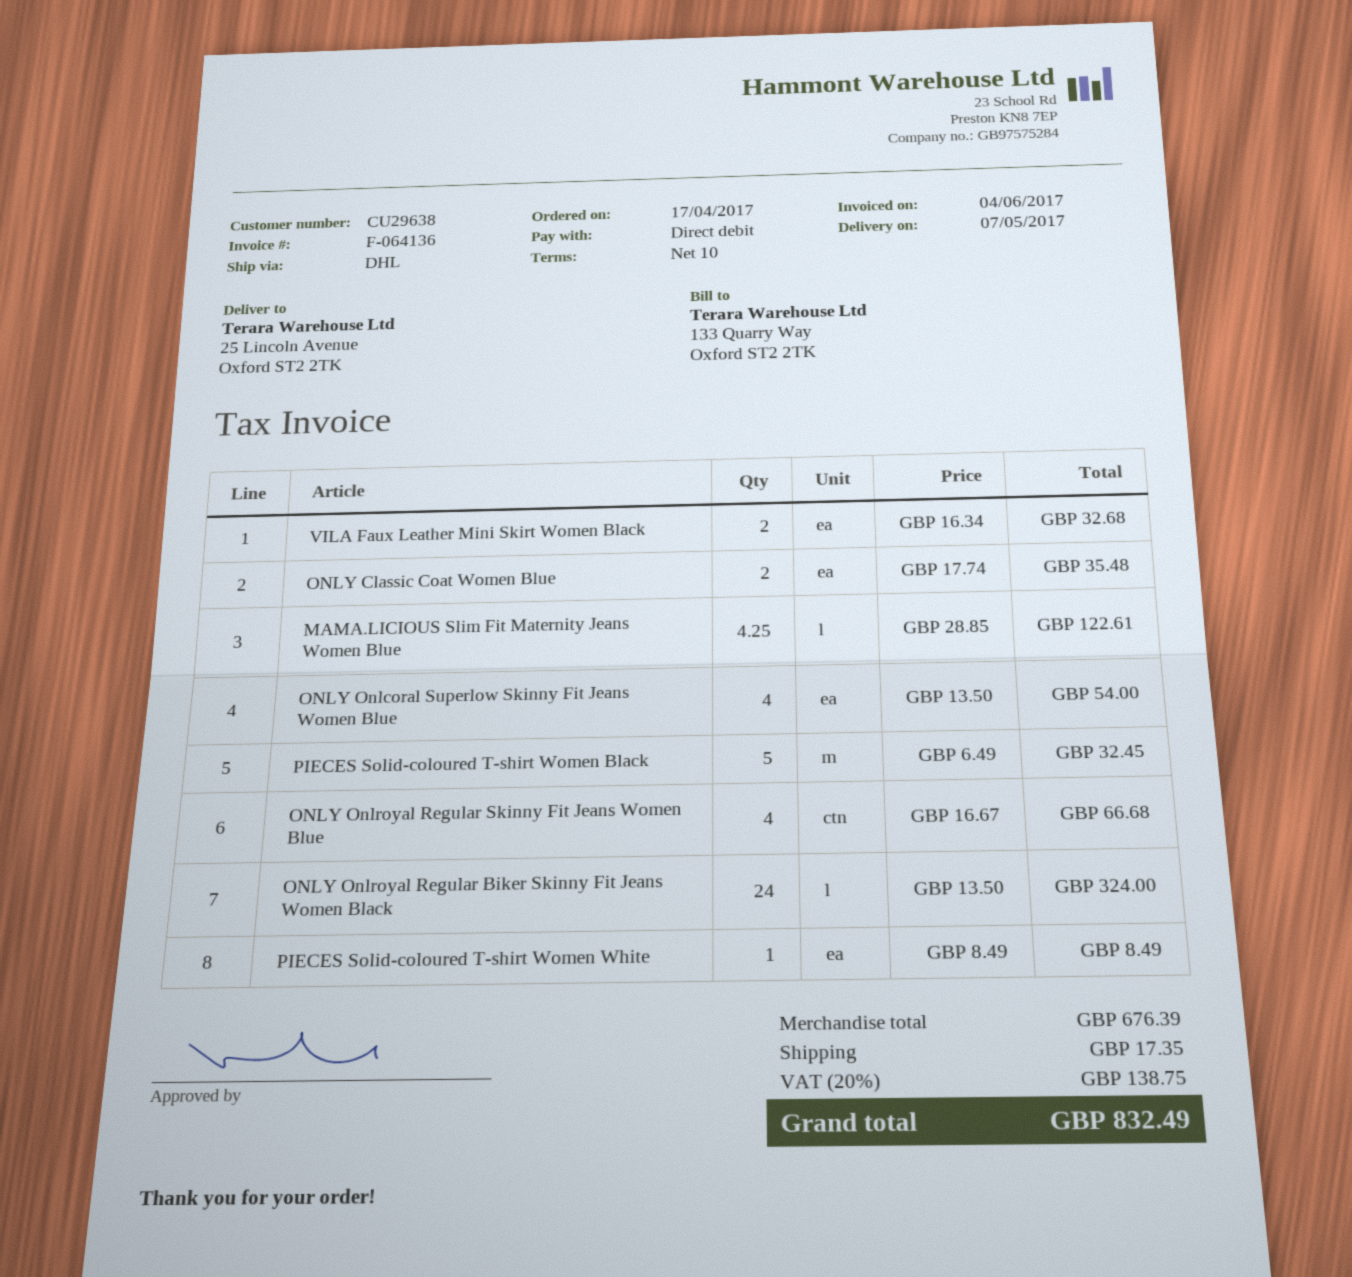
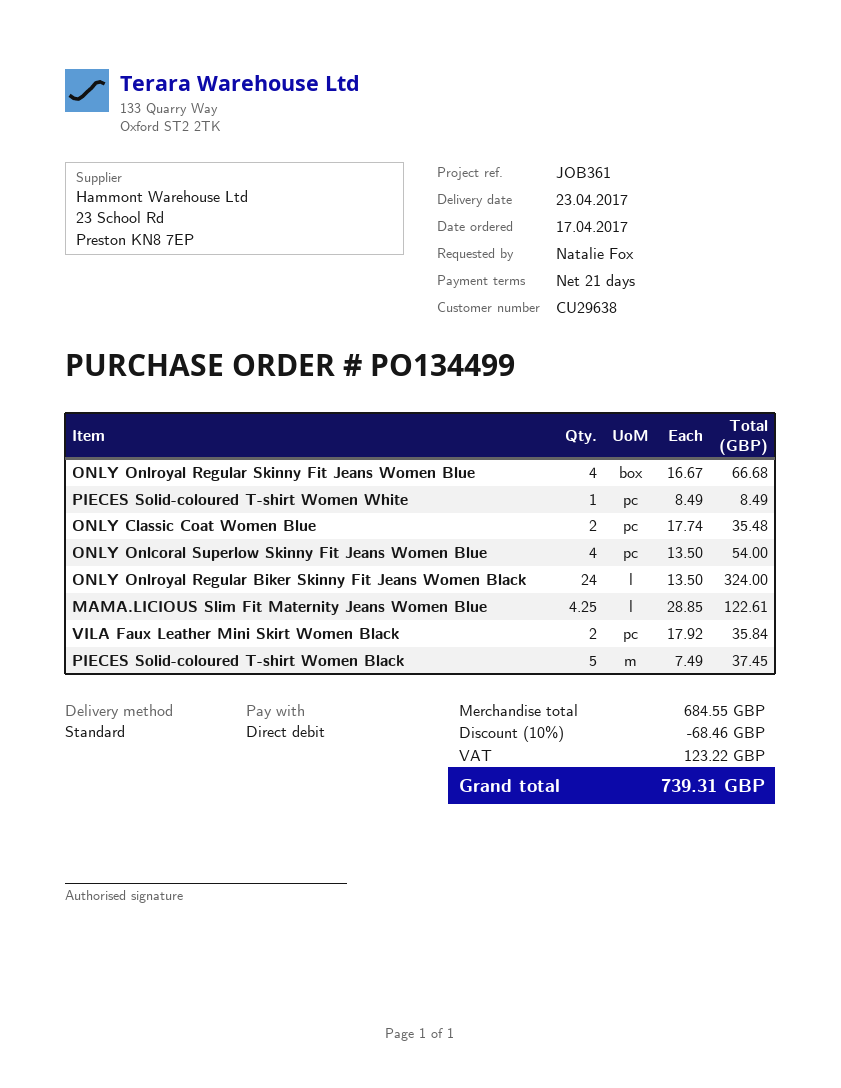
delivery date: 2017-05-07 -> 2017-04-23
payment terms: 10 days -> 21 days
shipping method: DHL -> standard
VILA Faux Leather Mini Skirt Women Black: 2 x 16.34 = 32.68 -> 2 x 17.92 = 35.84
PIECES Solid-coloured T-shirt Women Black: 5 x 6.49 = 32.45 -> 5 x 7.49 = 37.45
subtotal: 676.39 -> 684.55
discount: none -> 10% = 68.46
shipping: 17.35 -> none
tax: 138.75 -> 123.22
total: 832.49 -> 739.31

